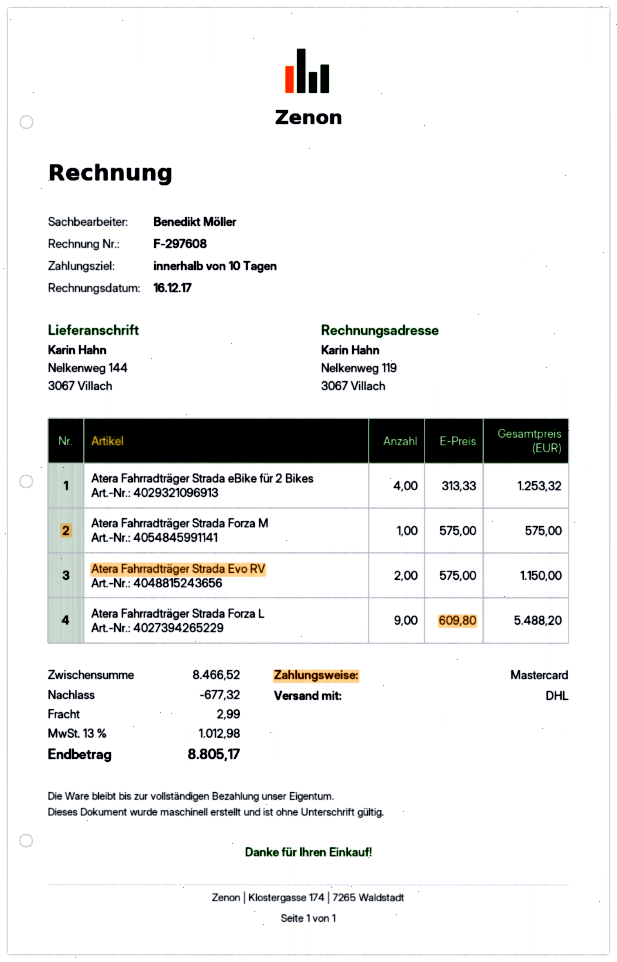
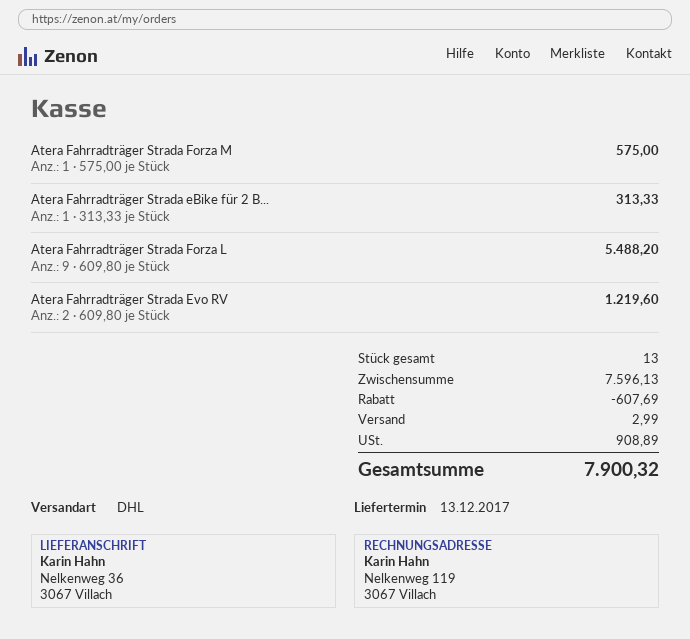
ship to: Nelkenweg 144, 3067 Villach -> Nelkenweg 36, 3067 Villach
Atera Fahrradträger Strada eBike für 2 Bikes: 4 x 313.33 = 1253.32 -> 1 x 313.33 = 313.33
Atera Fahrradträger Strada Evo RV: 2 x 575.00 = 1150.00 -> 2 x 609.80 = 1219.60
subtotal: 8466.52 -> 7596.13
discount: 677.32 -> 607.69
tax: 1012.98 -> 908.89
total: 8805.17 -> 7900.32

